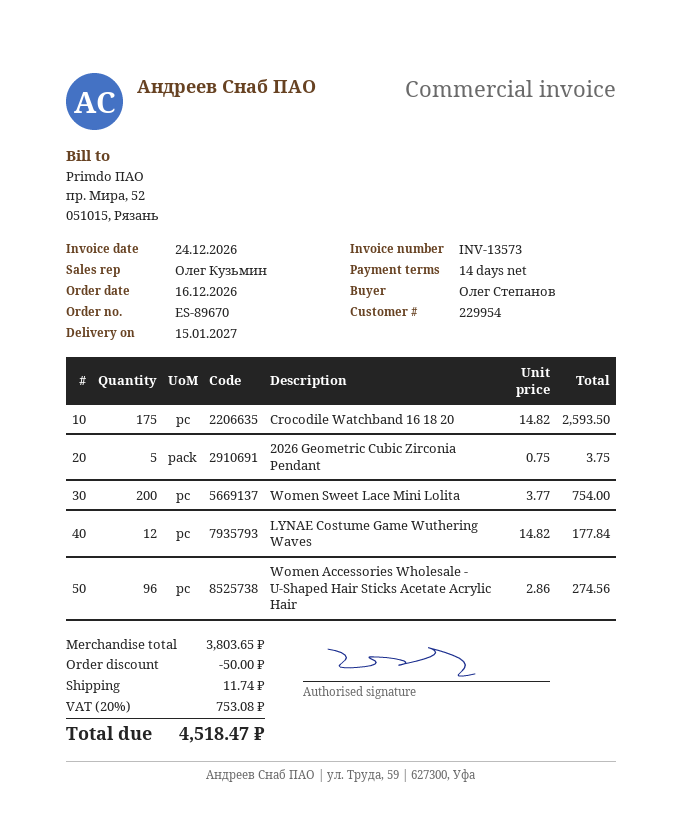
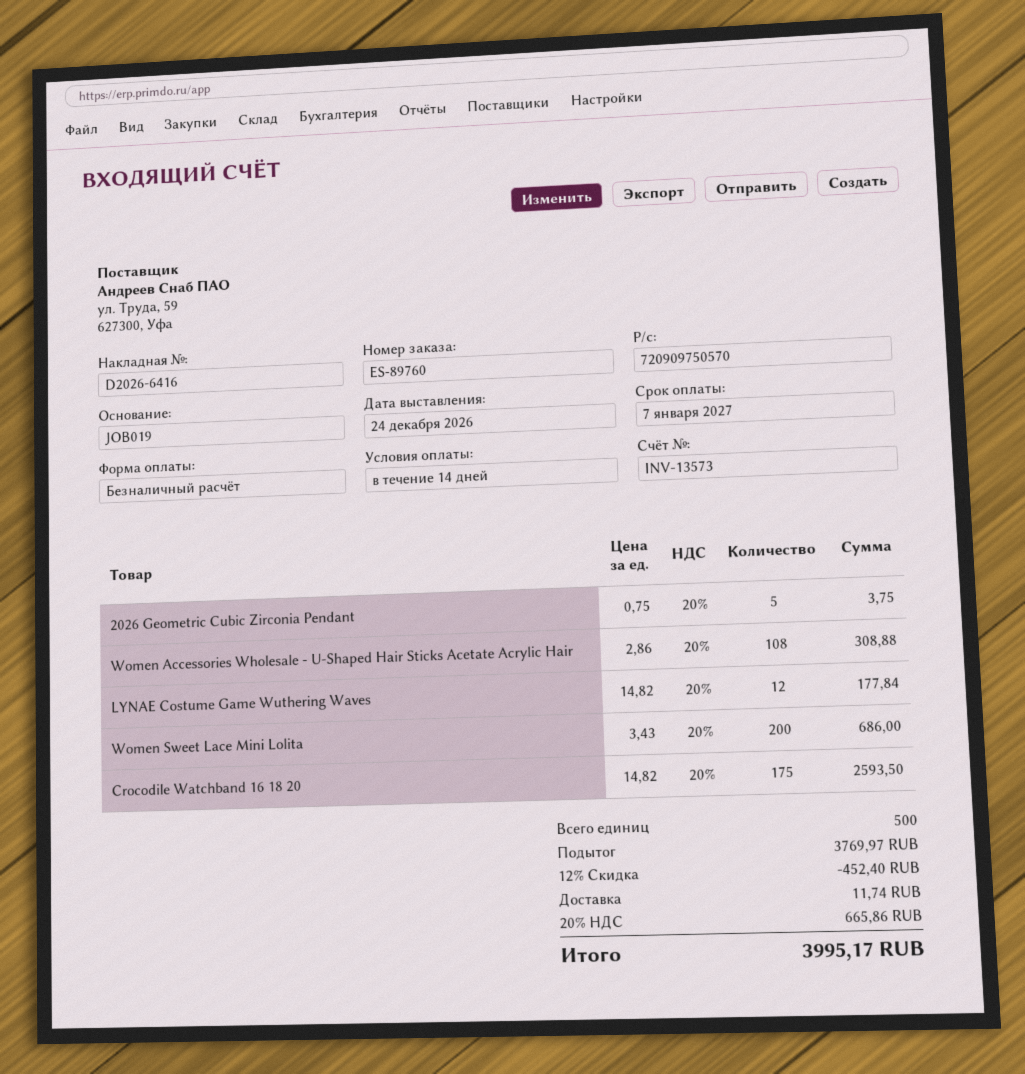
order number: ES-89670 -> ES-89760
Women Sweet Lace Mini Lolita: 200 x 3.77 = 754.00 -> 200 x 3.43 = 686.00
Women Accessories Wholesale - U-Shaped Hair Sticks Acetate Acrylic Hair: 96 x 2.86 = 274.56 -> 108 x 2.86 = 308.88
subtotal: 3803.65 -> 3769.97
discount: 50.00 -> 452.40
tax: 20% = 753.08 -> 20% = 665.86
total: 4518.47 -> 3995.17

